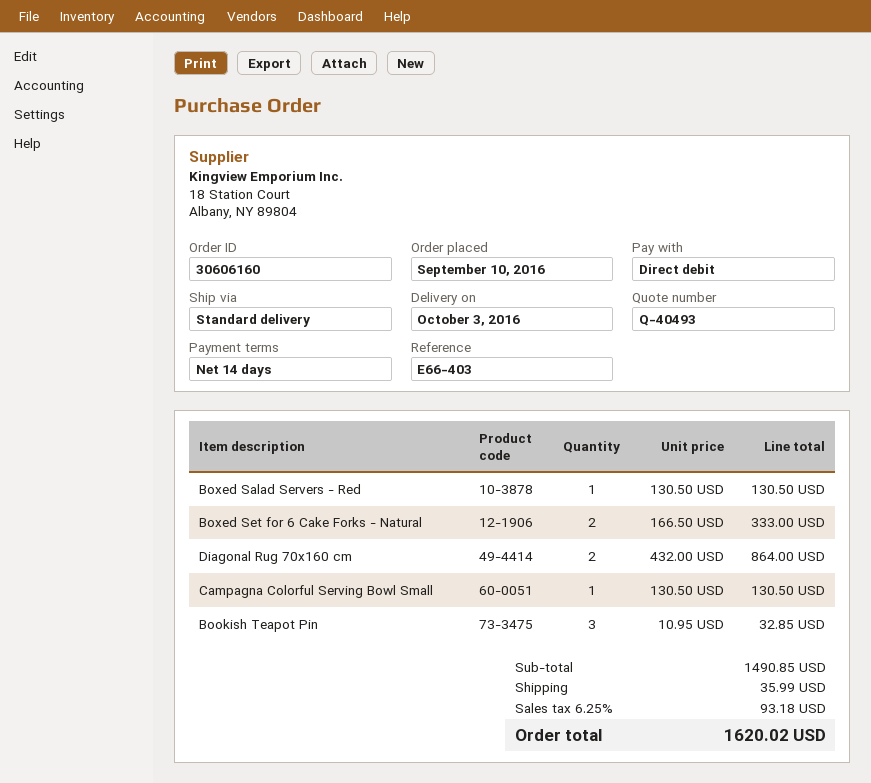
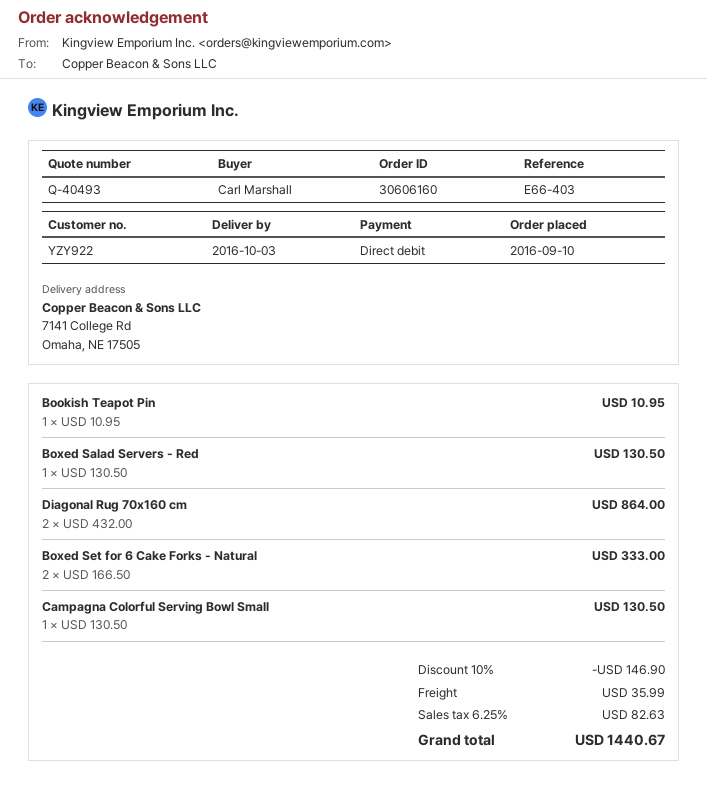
Bookish Teapot Pin: 3 x 10.95 = 32.85 -> 1 x 10.95 = 10.95
discount: none -> 10% = 146.90
tax: 6.25% = 93.18 -> 6.25% = 82.63
total: 1620.02 -> 1440.67

